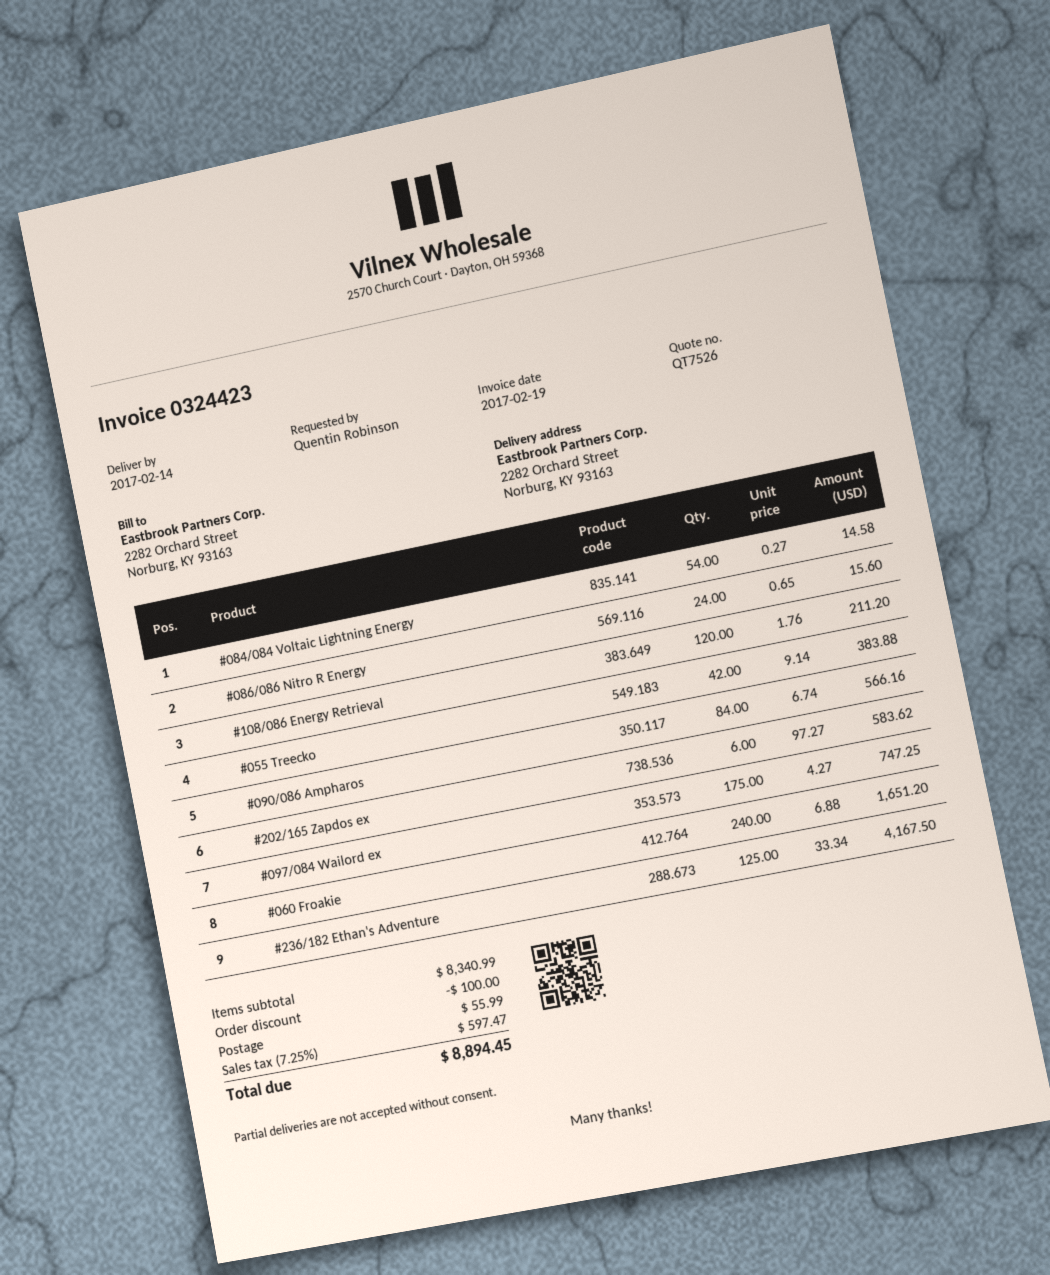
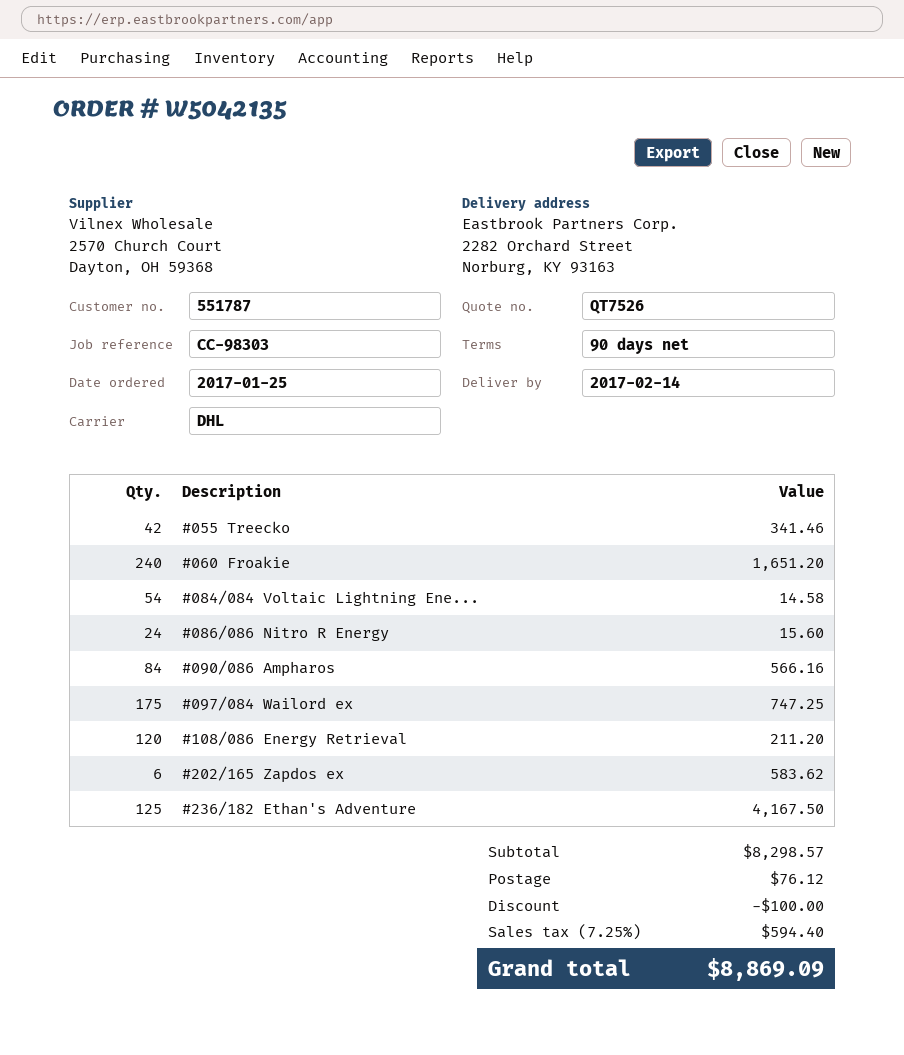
#055 Treecko: 42 for 383.88 -> 42 for 341.46
subtotal: 8340.99 -> 8298.57
shipping: 55.99 -> 76.12
tax: 7.25% = 597.47 -> 7.25% = 594.40
total: 8894.45 -> 8869.09

